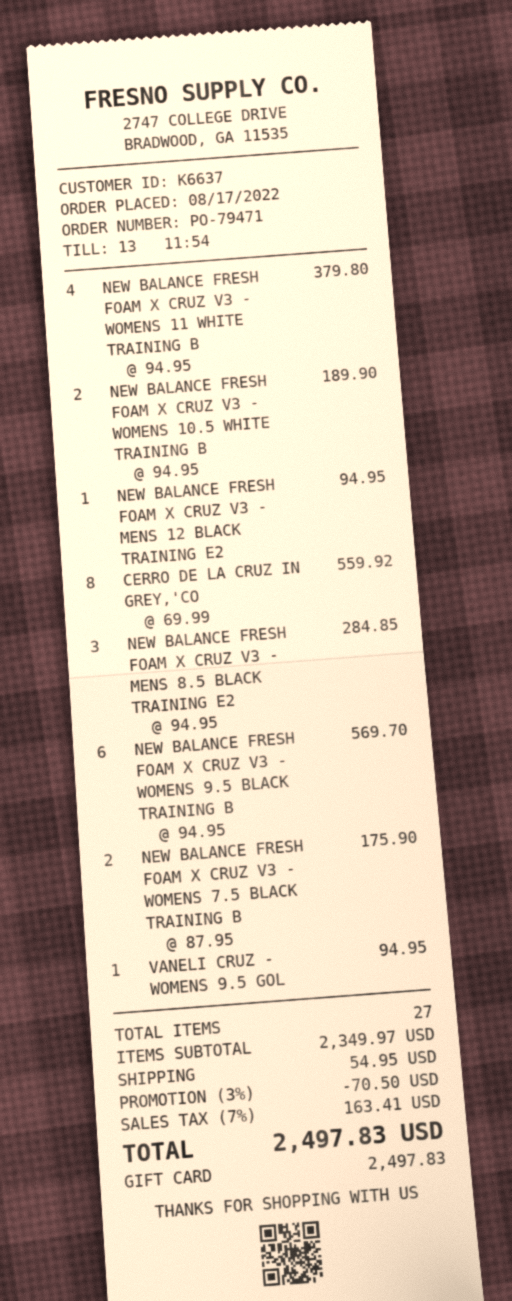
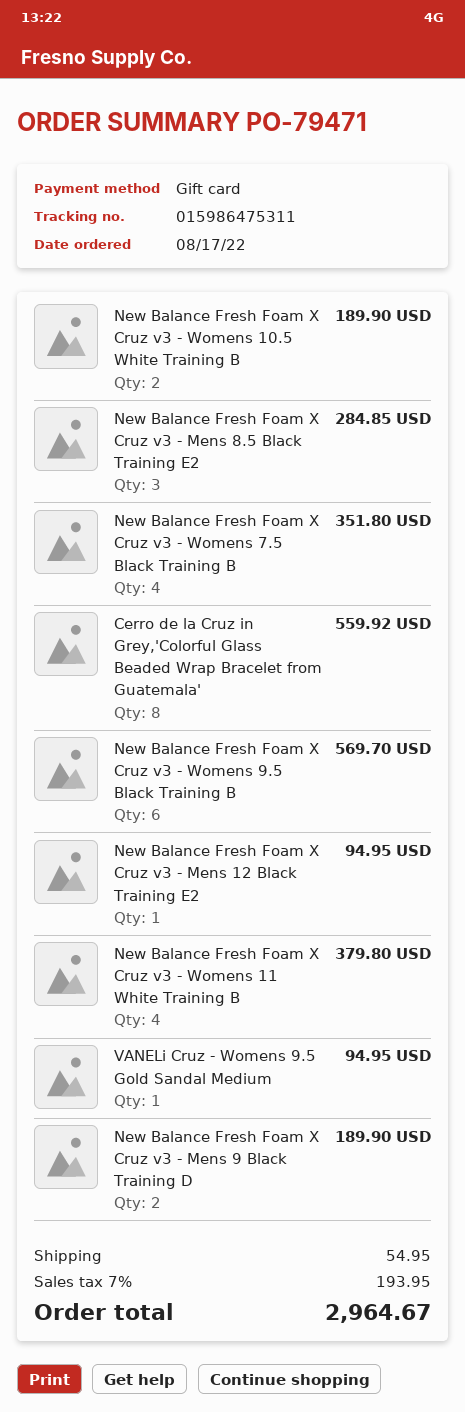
NEW BALANCE FRESH FOAM X CRUZ V3 - WOMENS 7.5 BLACK TRAINING B: 2 for 175.90 -> 4 for 351.80
New Balance Fresh Foam X Cruz v3 - Mens 9 Black Training D: none -> 2 for 189.90
discount: 3% = 70.50 -> none
tax: 7% = 163.41 -> 7% = 193.95
total: 2497.83 -> 2964.67

